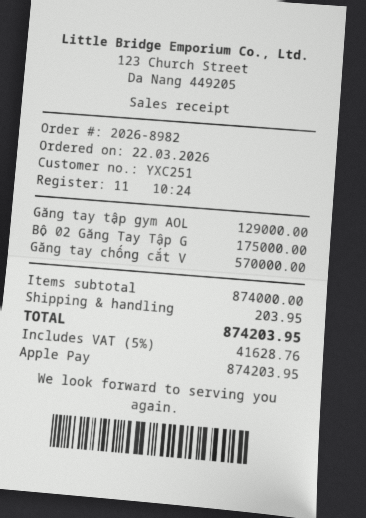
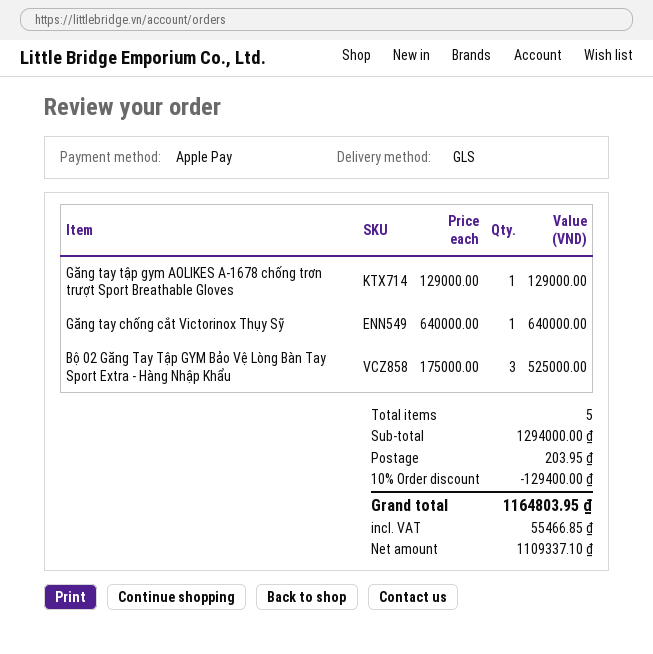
Bộ 02 Găng Tay Tập G: 1 x 175000.00 = 175000.00 -> 3 x 175000.00 = 525000.00
Găng tay chống cắt V: 1 x 570000.00 = 570000.00 -> 1 x 640000.00 = 640000.00
subtotal: 874000.00 -> 1294000.00
discount: none -> 10% = 129400.00
tax: 41628.76 -> 55466.85
total: 874203.95 -> 1164803.95

